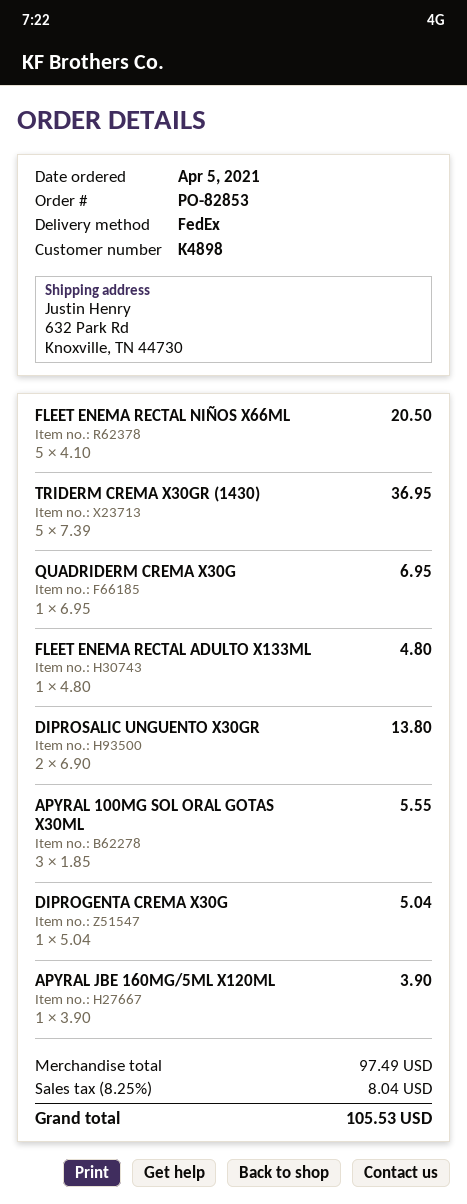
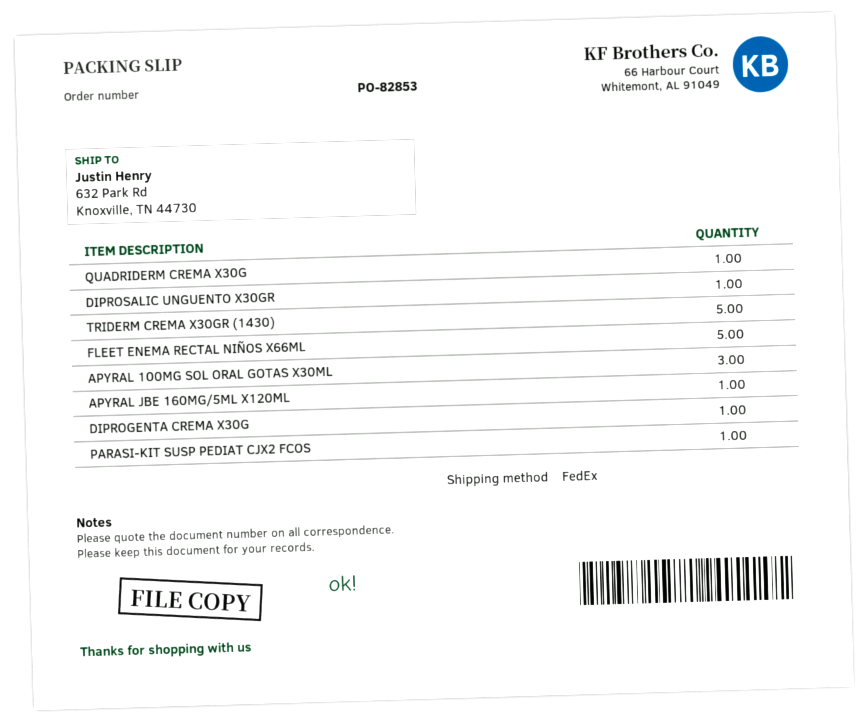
FLEET ENEMA RECTAL ADULTO X133ML: 1 -> none
DIPROSALIC UNGUENTO X30GR: 2 -> 1
PARASI-KIT SUSP PEDIAT CJX2 FCOS: none -> 1

